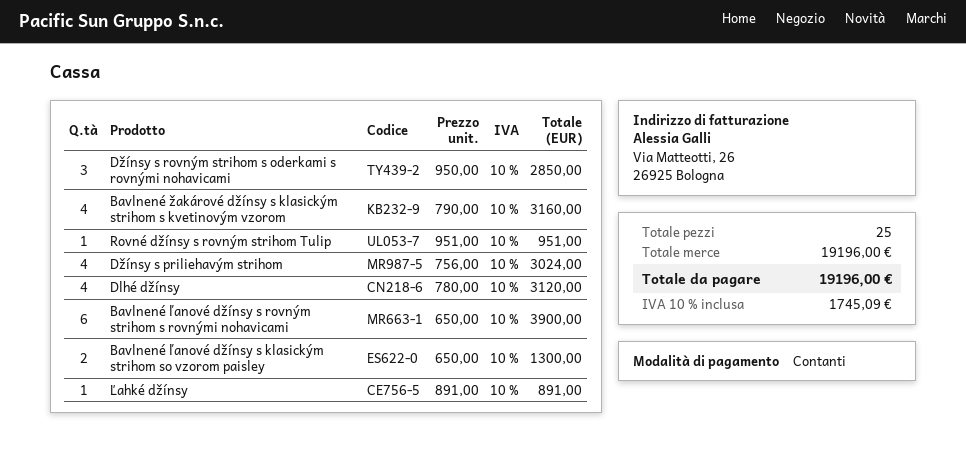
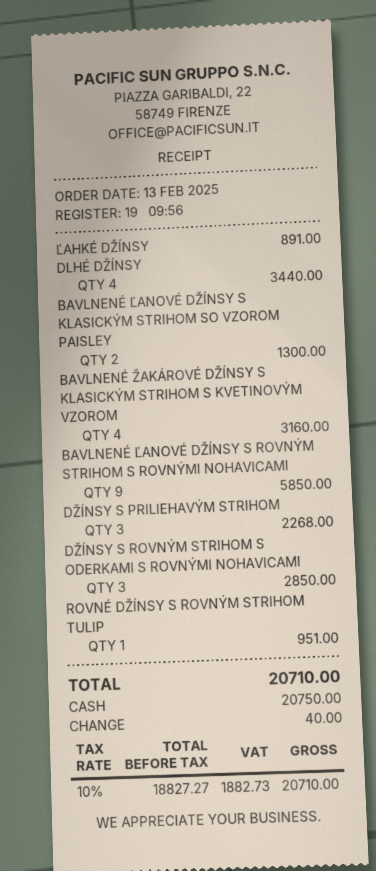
Džínsy s priliehavým strihom: 4 for 3024.00 -> 3 for 2268.00
Dlhé džínsy: 4 for 3120.00 -> 4 for 3440.00
Bavlnené ľanové džínsy s rovným strihom s rovnými nohavicami: 6 for 3900.00 -> 9 for 5850.00
tax: 10% = 1745.09 -> 10% = 1882.73
total: 19196.00 -> 20710.00

